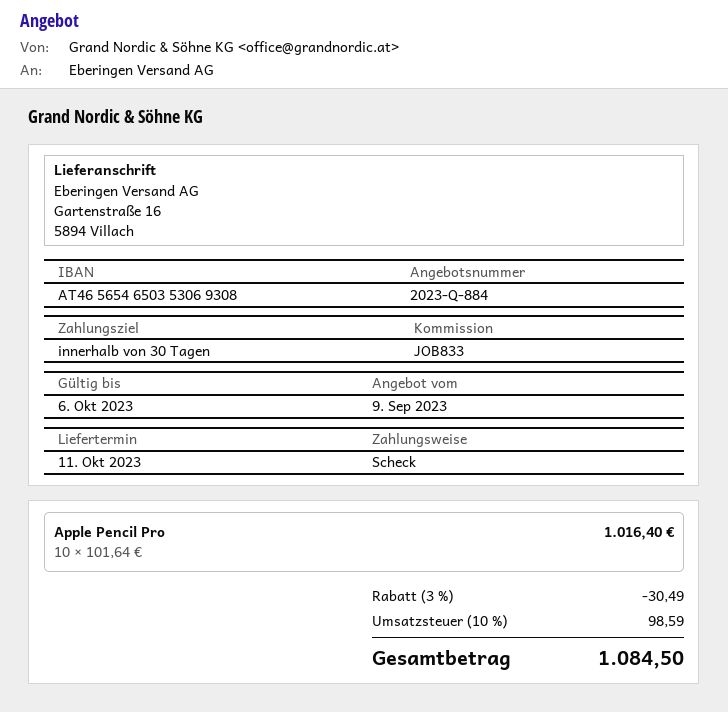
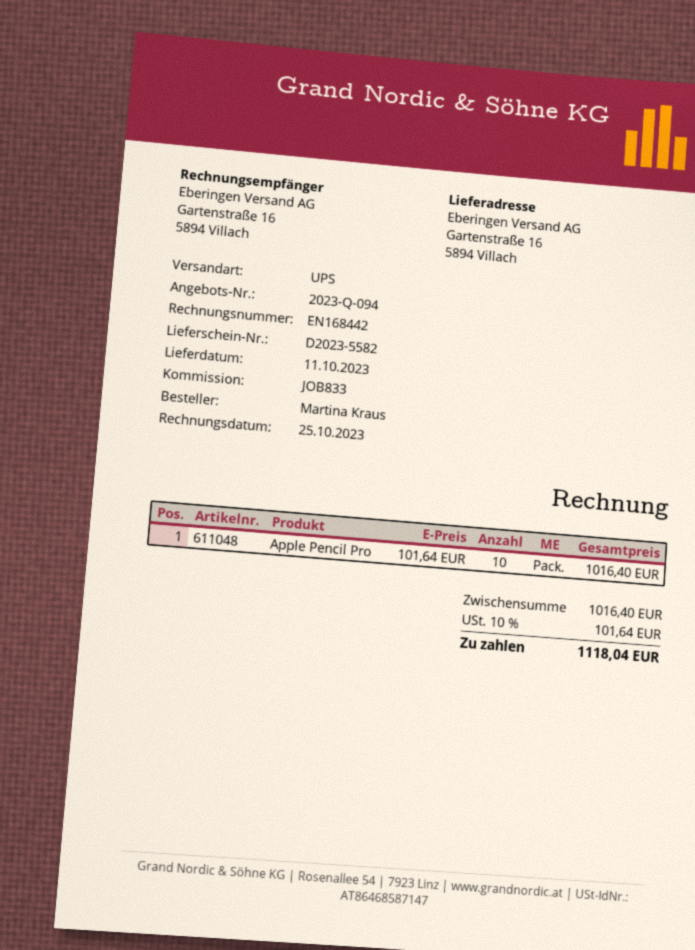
quote number: 2023-Q-884 -> 2023-Q-094
discount: 3% = 30.49 -> none
tax: 10% = 98.59 -> 10% = 101.64
total: 1084.50 -> 1118.04

